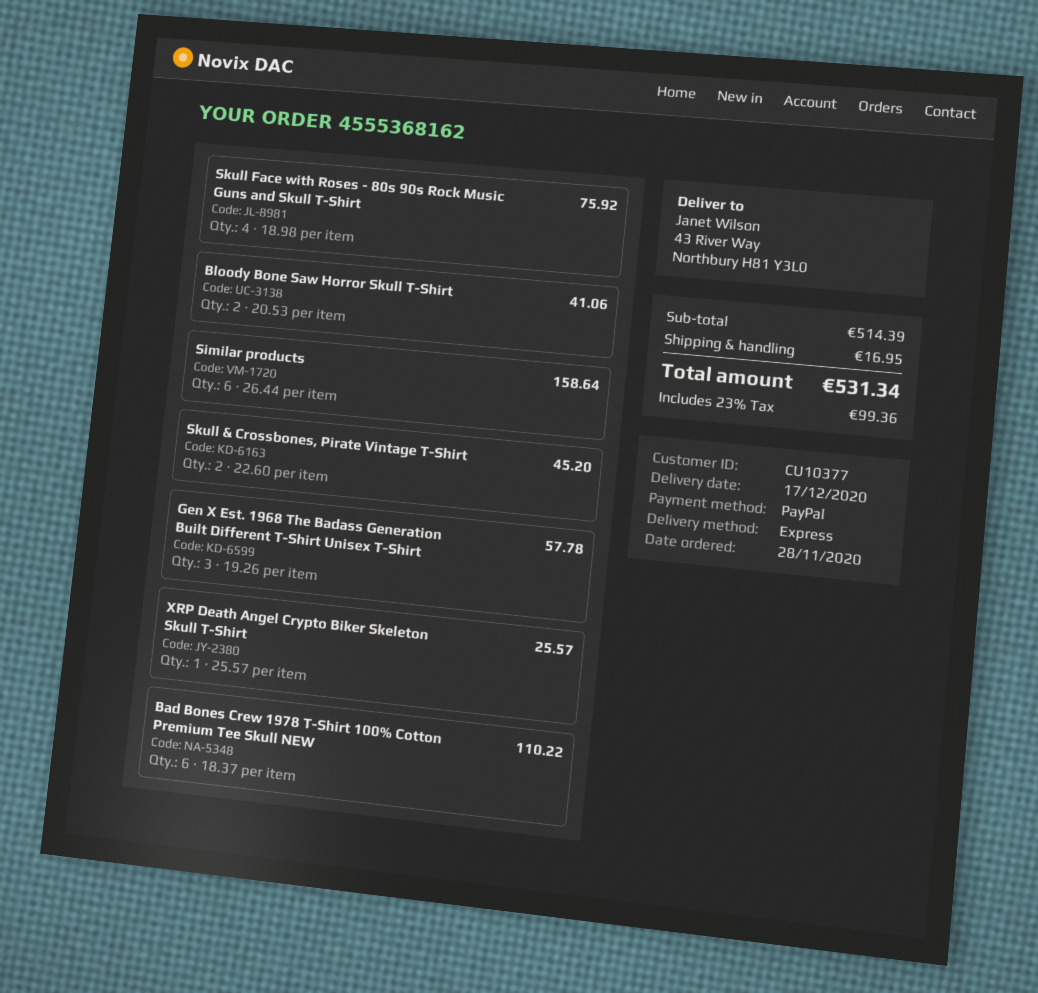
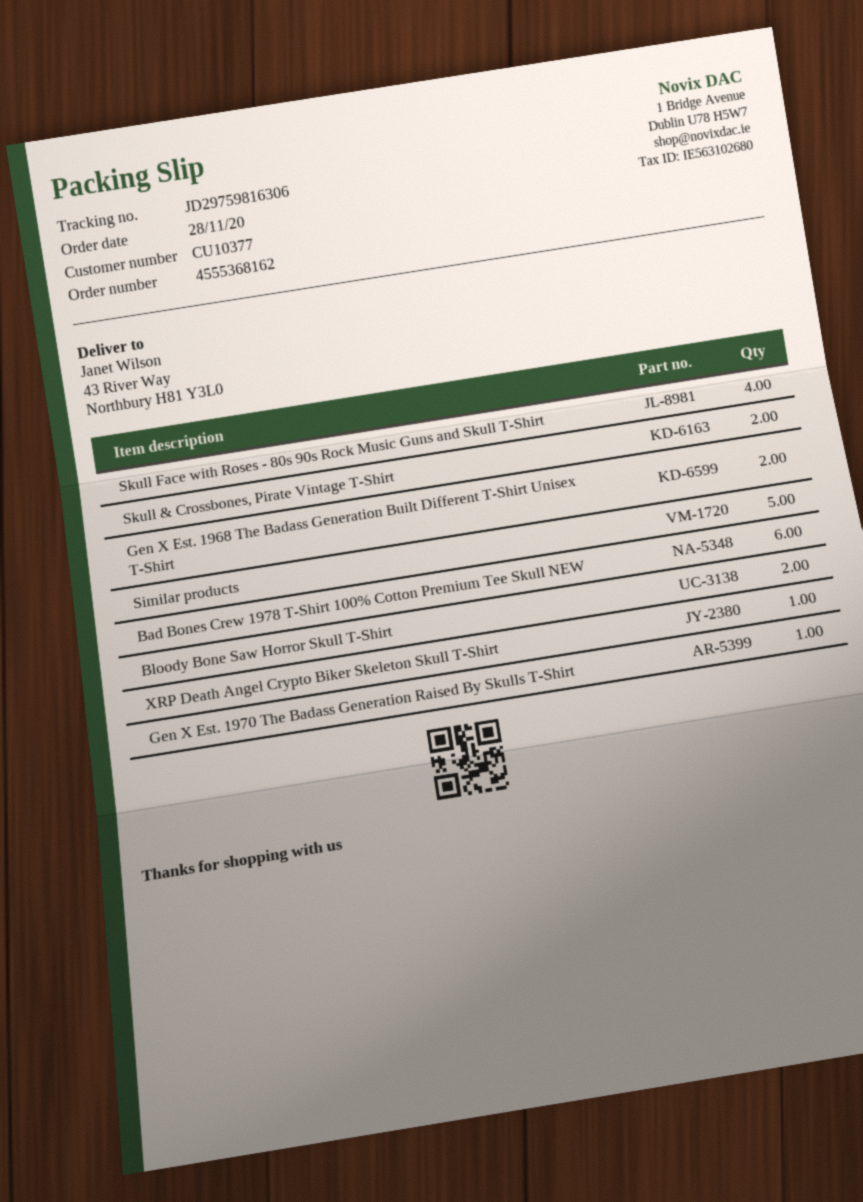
Similar products: 6 -> 5
Gen X Est. 1968 The Badass Generation Built Different T-Shirt Unisex T-Shirt: 3 -> 2
Gen X Est. 1970 The Badass Generation Raised By Skulls T-Shirt: none -> 1

